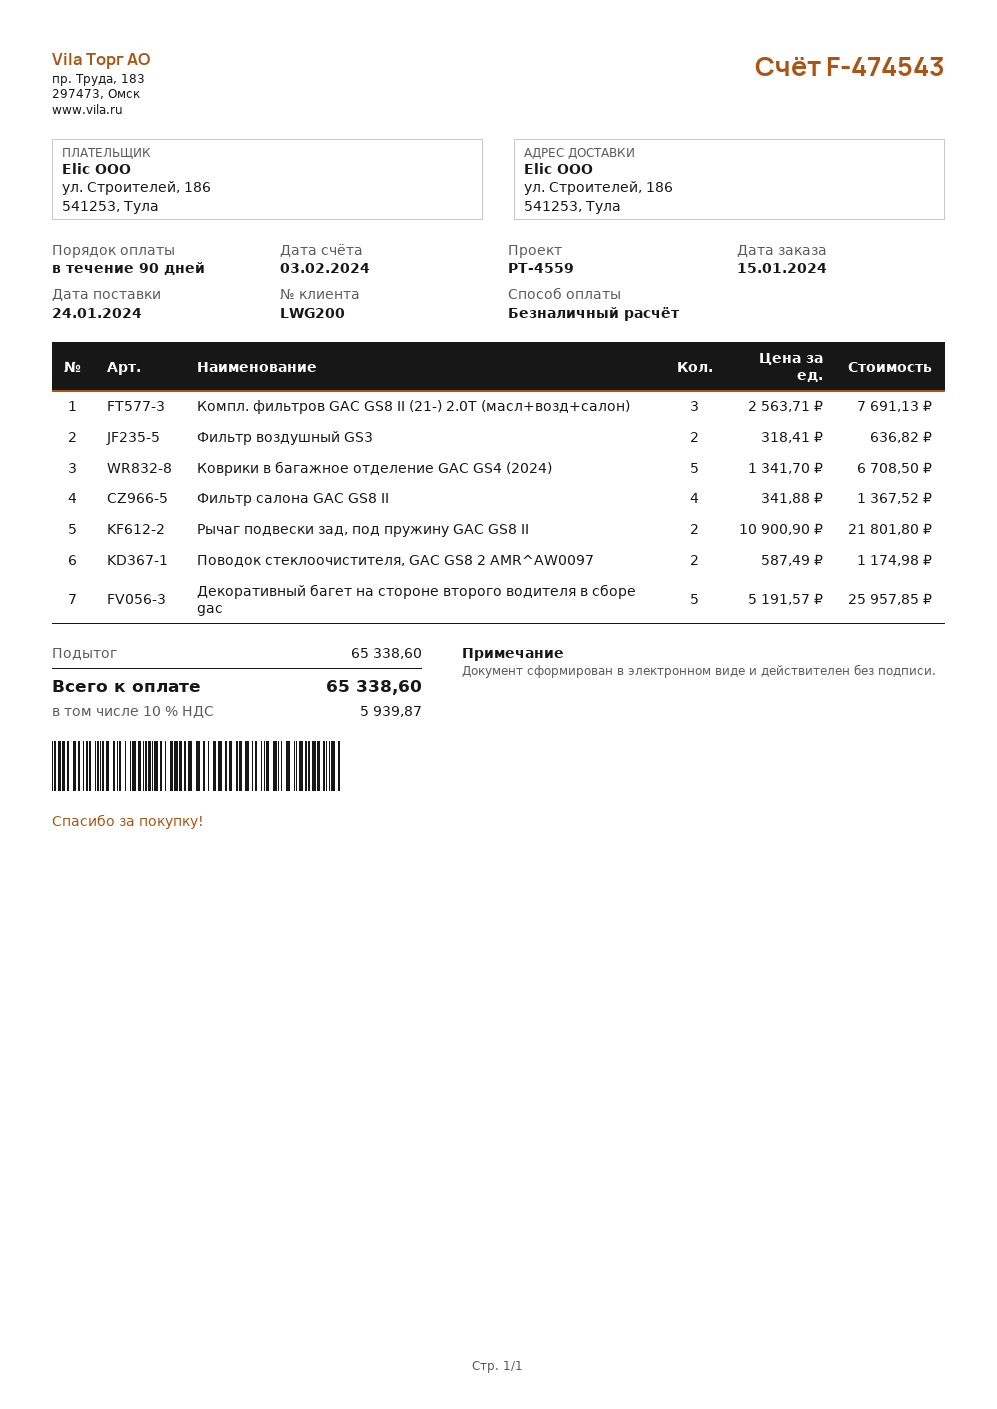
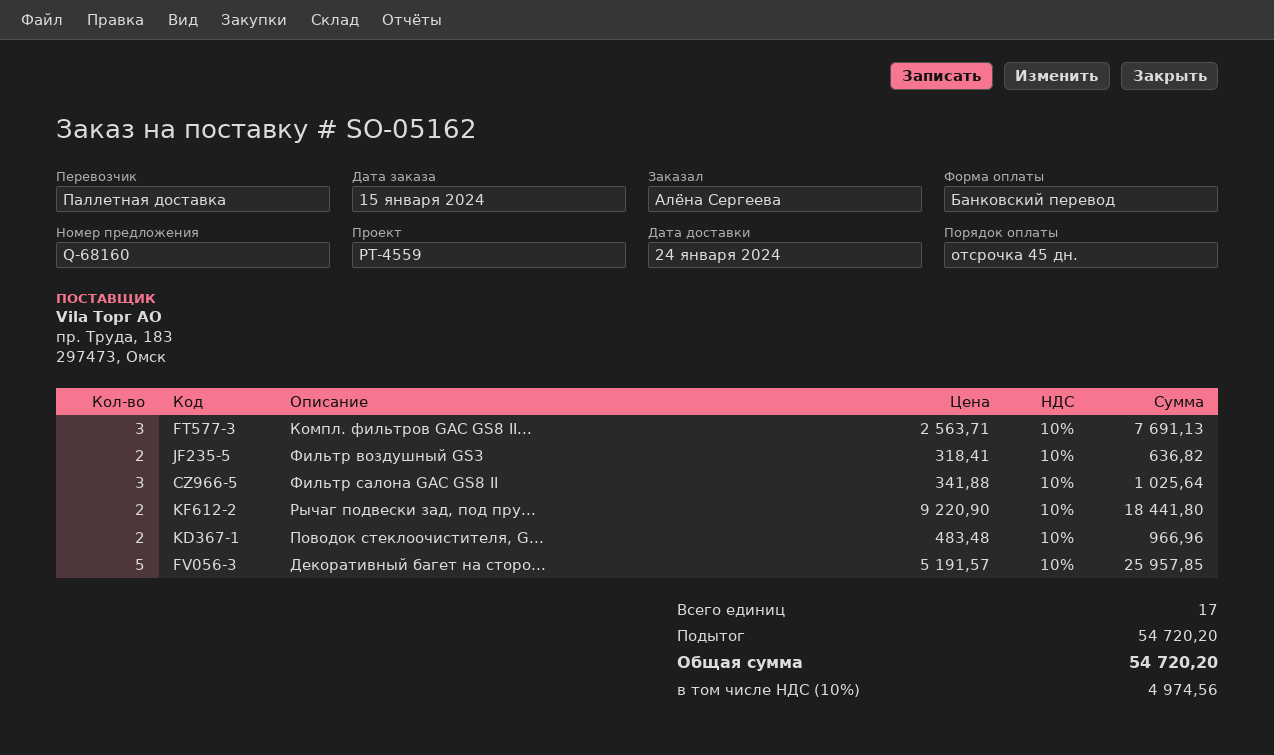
payment terms: 90 days -> 45 days
Коврики в багажное отделение GAC GS4 (2024): 5 x 1341.70 = 6708.50 -> none
Фильтр салона GAC GS8 II: 4 x 341.88 = 1367.52 -> 3 x 341.88 = 1025.64
Рычаг подвески зад, под пружину GAC GS8 II: 2 x 10900.90 = 21801.80 -> 2 x 9220.90 = 18441.80
Поводок стеклоочистителя, GAC GS8 2 AMR^AW0097: 2 x 587.49 = 1174.98 -> 2 x 483.48 = 966.96
subtotal: 65338.60 -> 54720.20
tax: 10% = 5939.87 -> 10% = 4974.56
total: 65338.60 -> 54720.20

